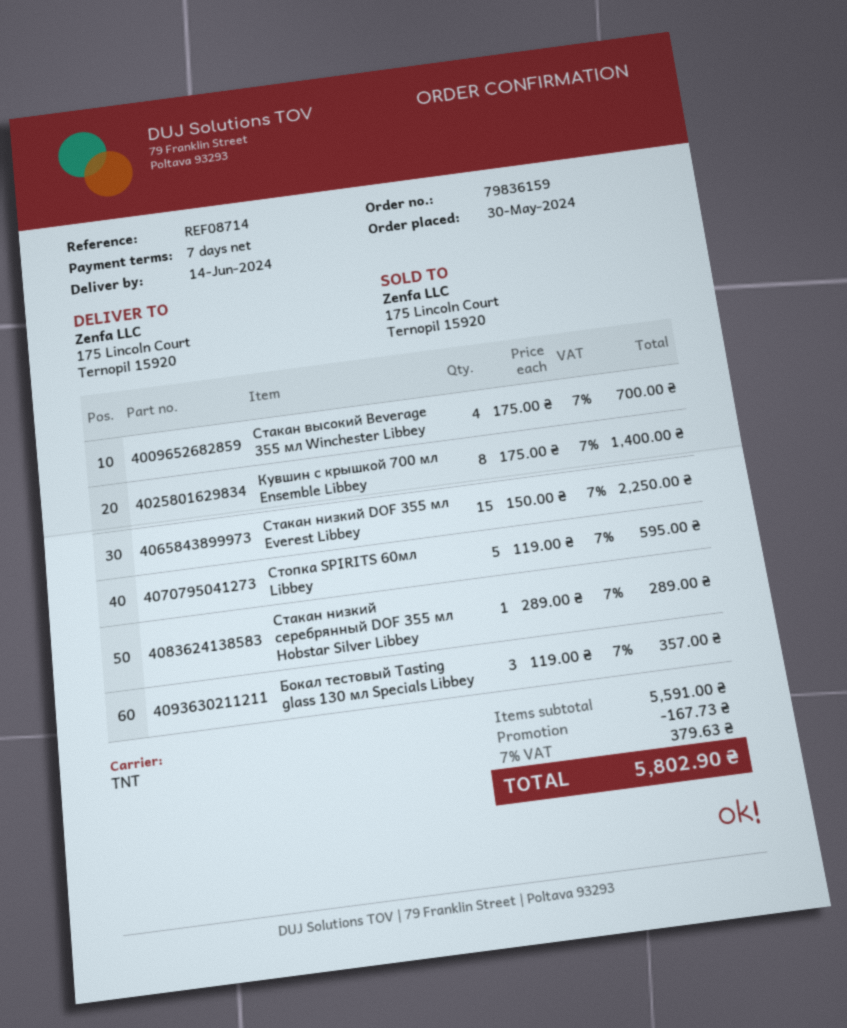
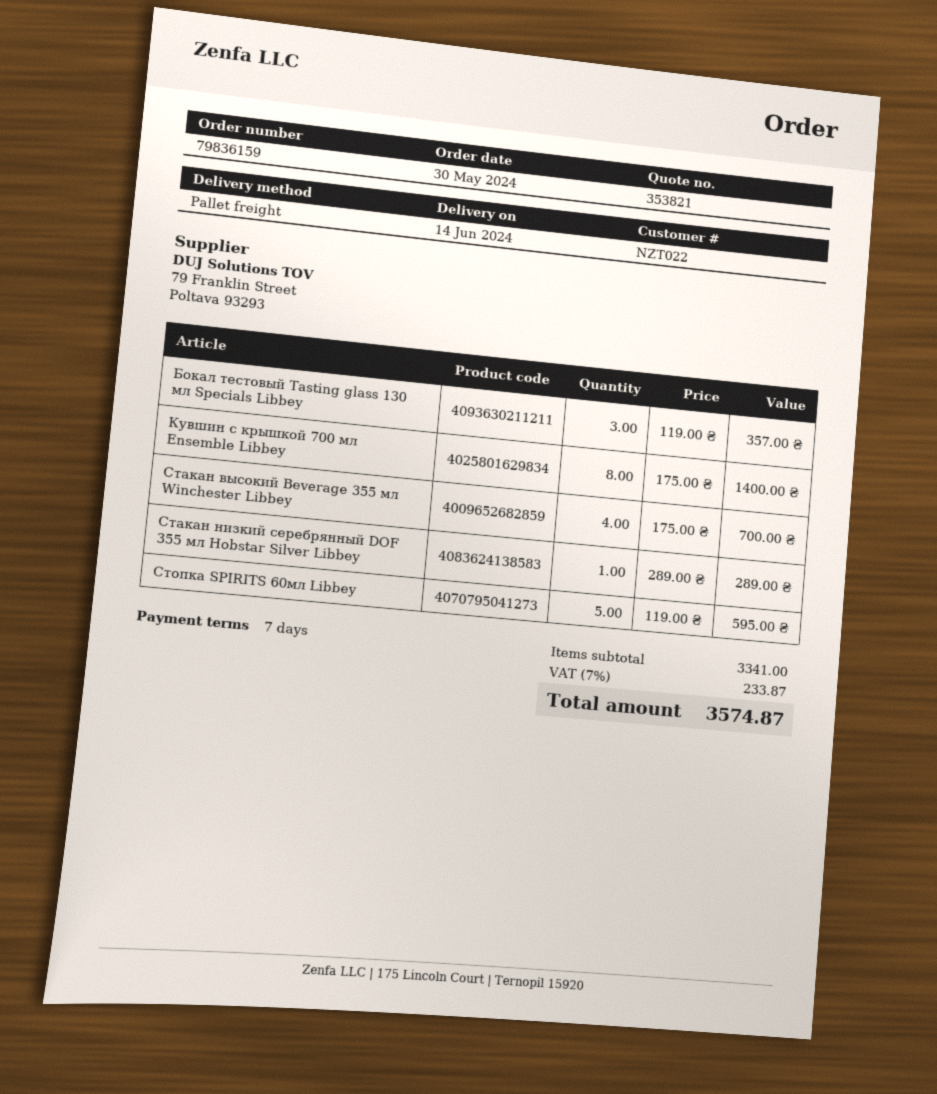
shipping method: TNT -> pallet freight
Стакан низкий DOF 355 мл Everest Libbey: 15 x 150.00 = 2250.00 -> none
subtotal: 5591.00 -> 3341.00
discount: 167.73 -> none
tax: 7% = 379.63 -> 7% = 233.87
total: 5802.90 -> 3574.87

